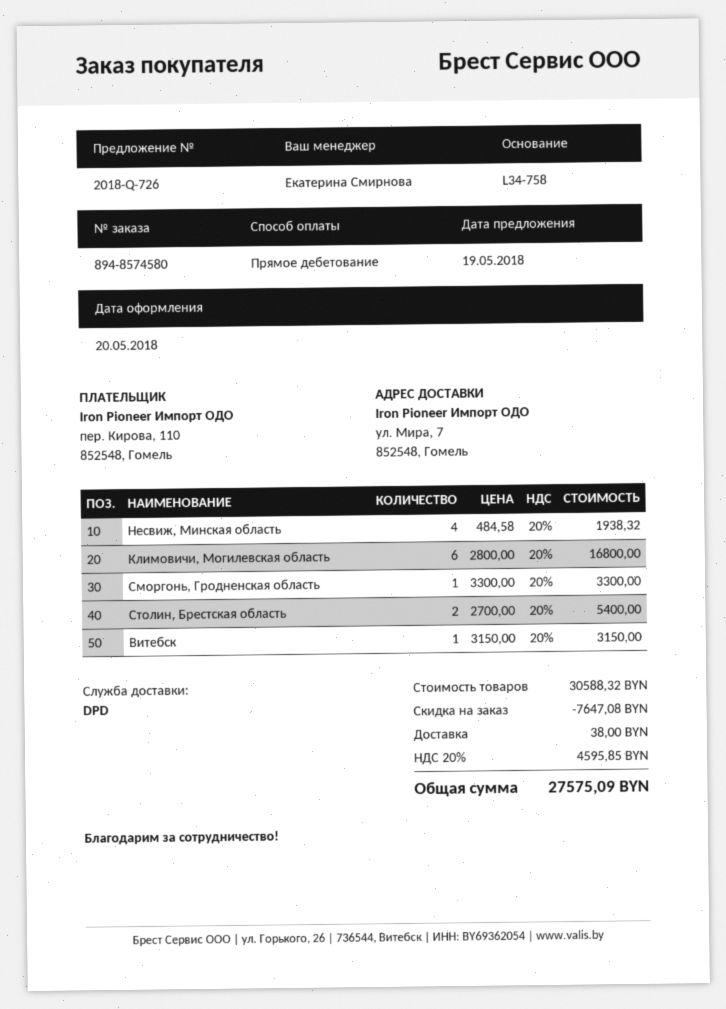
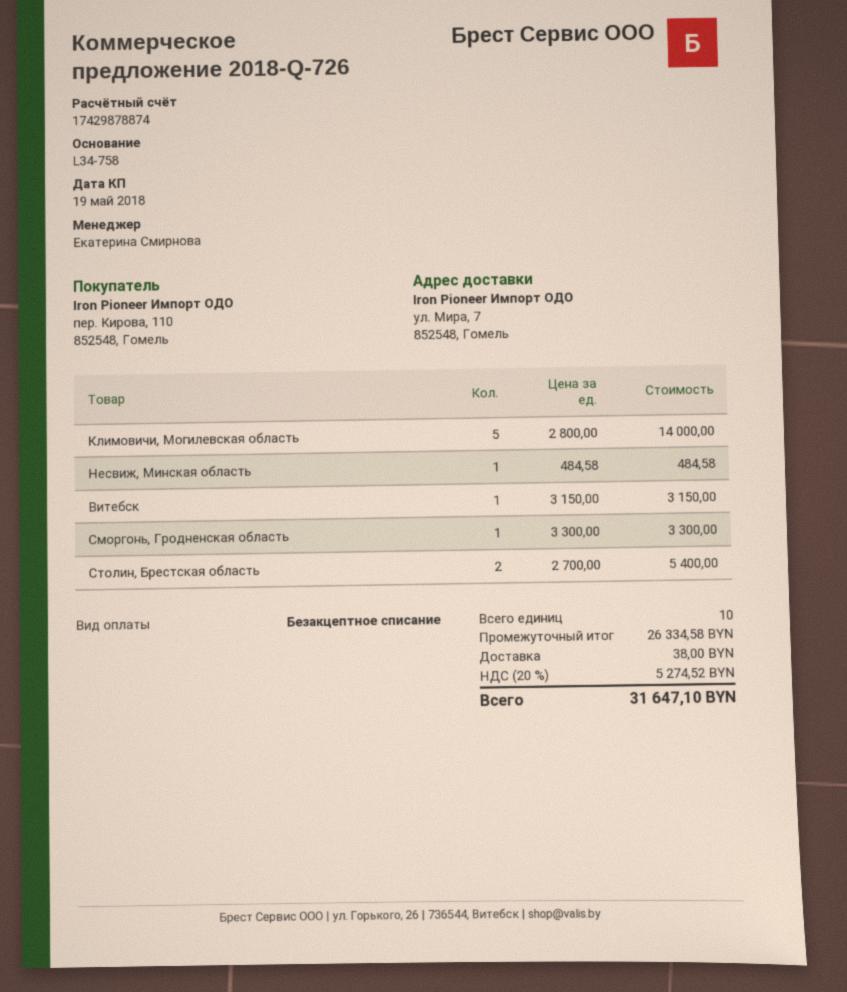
Несвиж, Минская область: 4 x 484.58 = 1938.32 -> 1 x 484.58 = 484.58
Климовичи, Могилевская область: 6 x 2800.00 = 16800.00 -> 5 x 2800.00 = 14000.00
subtotal: 30588.32 -> 26334.58
discount: 7647.08 -> none
tax: 20% = 4595.85 -> 20% = 5274.52
total: 27575.09 -> 31647.10

